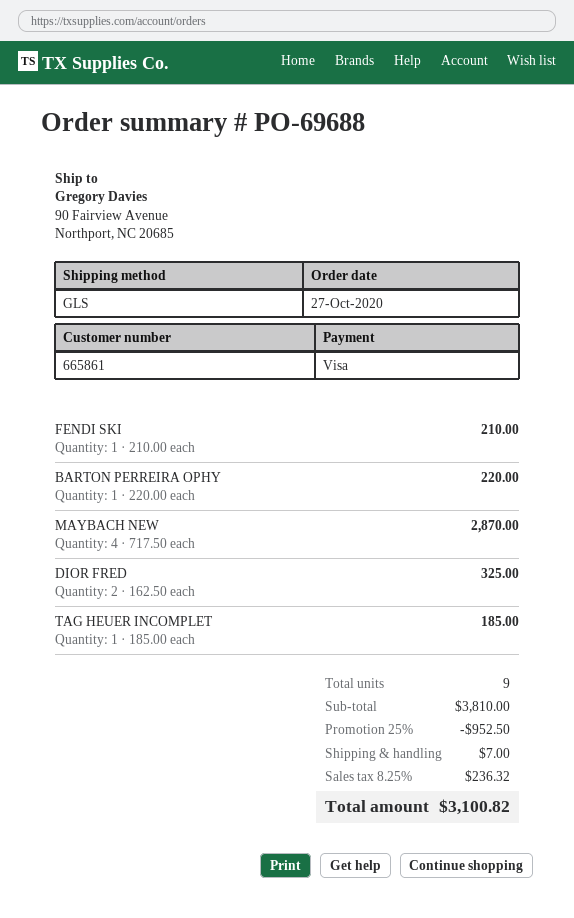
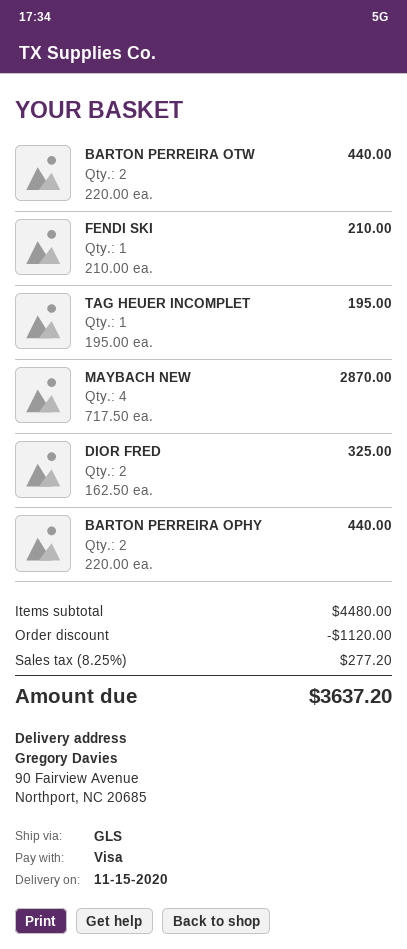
BARTON PERREIRA OPHY: 1 x 220.00 = 220.00 -> 2 x 220.00 = 440.00
TAG HEUER INCOMPLET: 1 x 185.00 = 185.00 -> 1 x 195.00 = 195.00
BARTON PERREIRA OTW: none -> 2 x 220.00 = 440.00
subtotal: 3810.00 -> 4480.00
discount: 952.50 -> 1120.00
shipping: 7.00 -> none
tax: 8.25% = 236.32 -> 8.25% = 277.20
total: 3100.82 -> 3637.20

